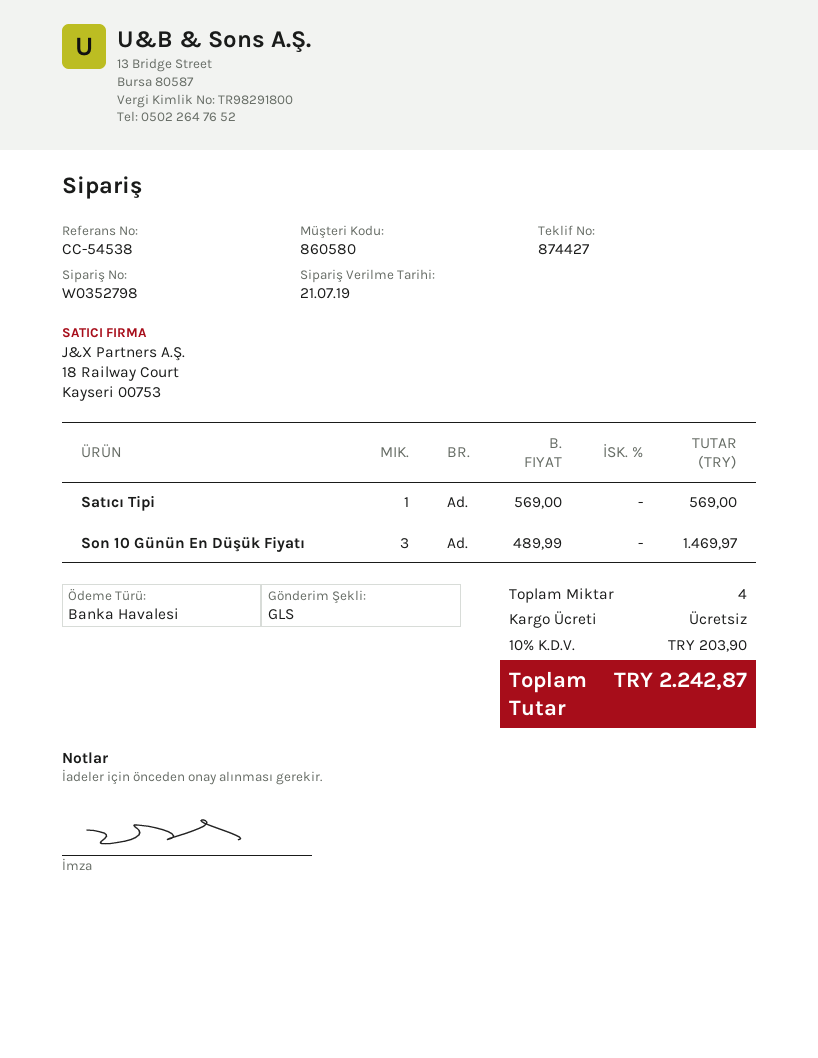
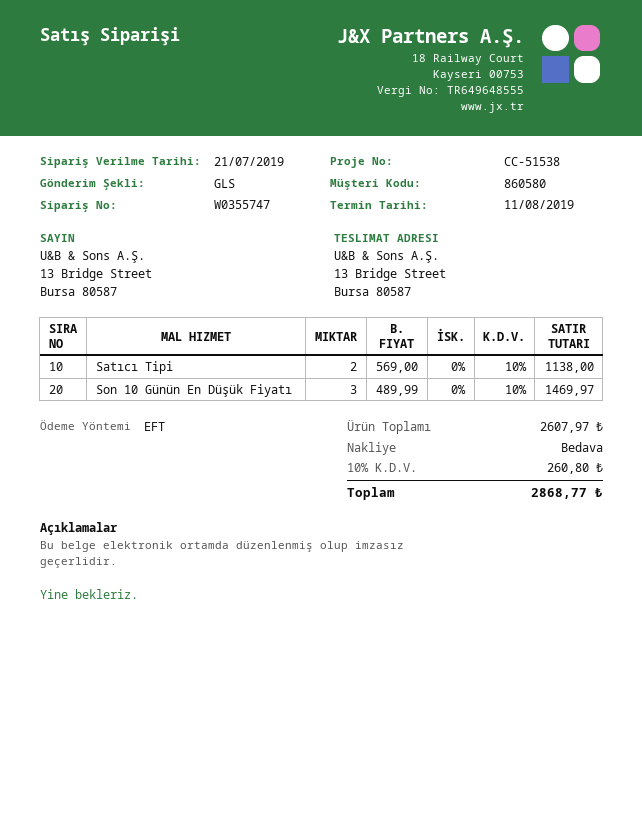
order number: W0352798 -> W0355747
reference: CC-54538 -> CC-51538
Satıcı Tipi: 1 x 569.00 = 569.00 -> 2 x 569.00 = 1138.00
tax: 10% = 203.90 -> 10% = 260.80
total: 2242.87 -> 2868.77

